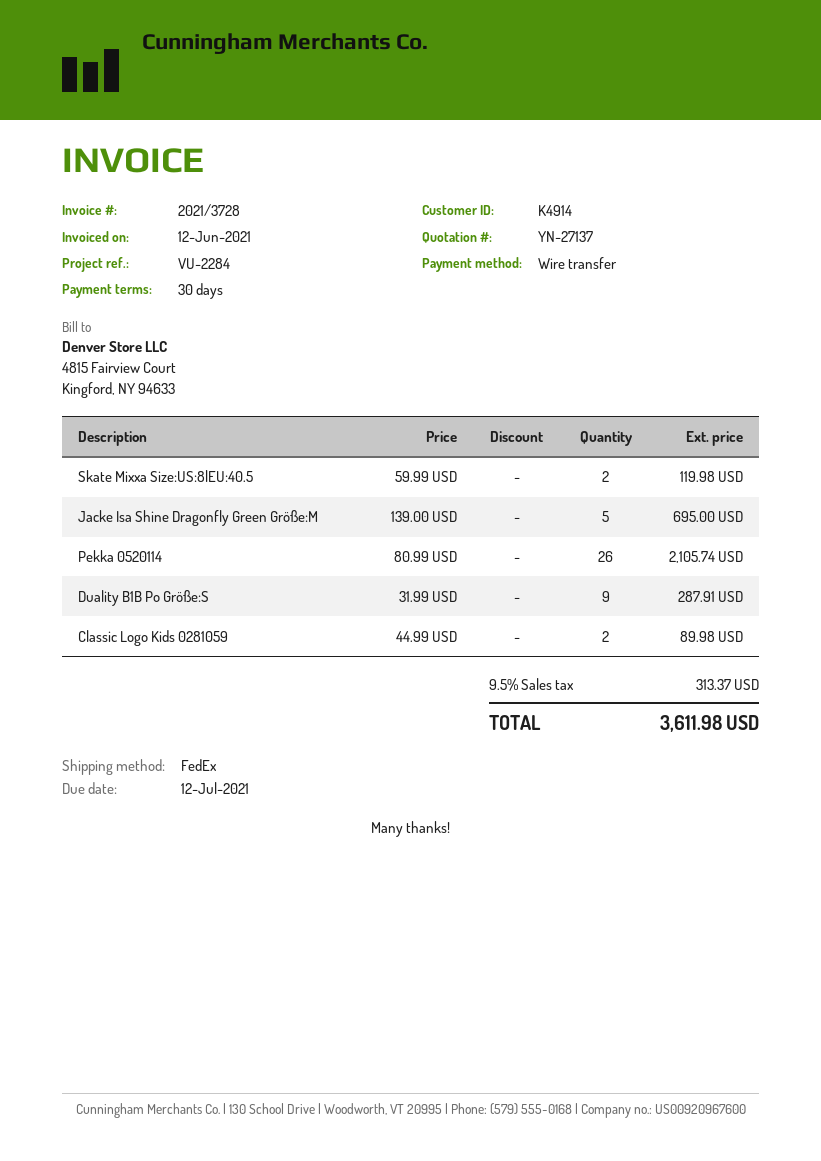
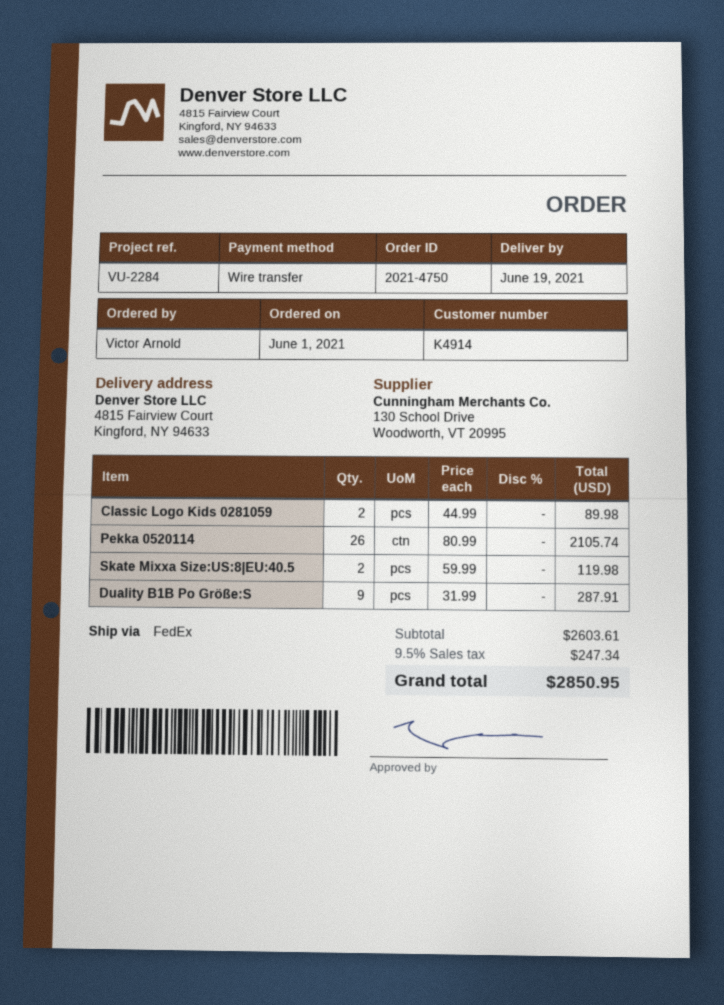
Jacke Isa Shine Dragonfly Green Größe:M: 5 x 139.00 = 695.00 -> none
tax: 9.5% = 313.37 -> 9.5% = 247.34
total: 3611.98 -> 2850.95

